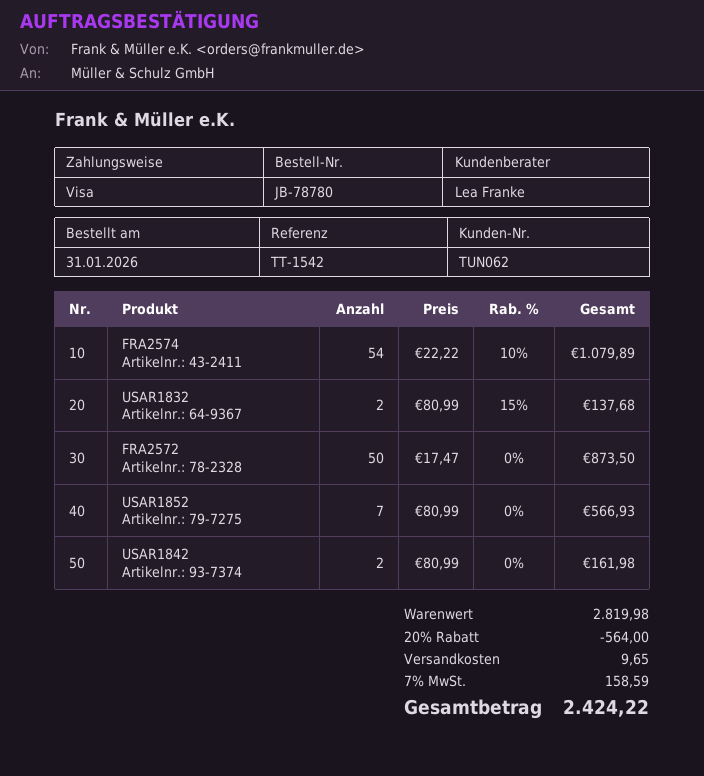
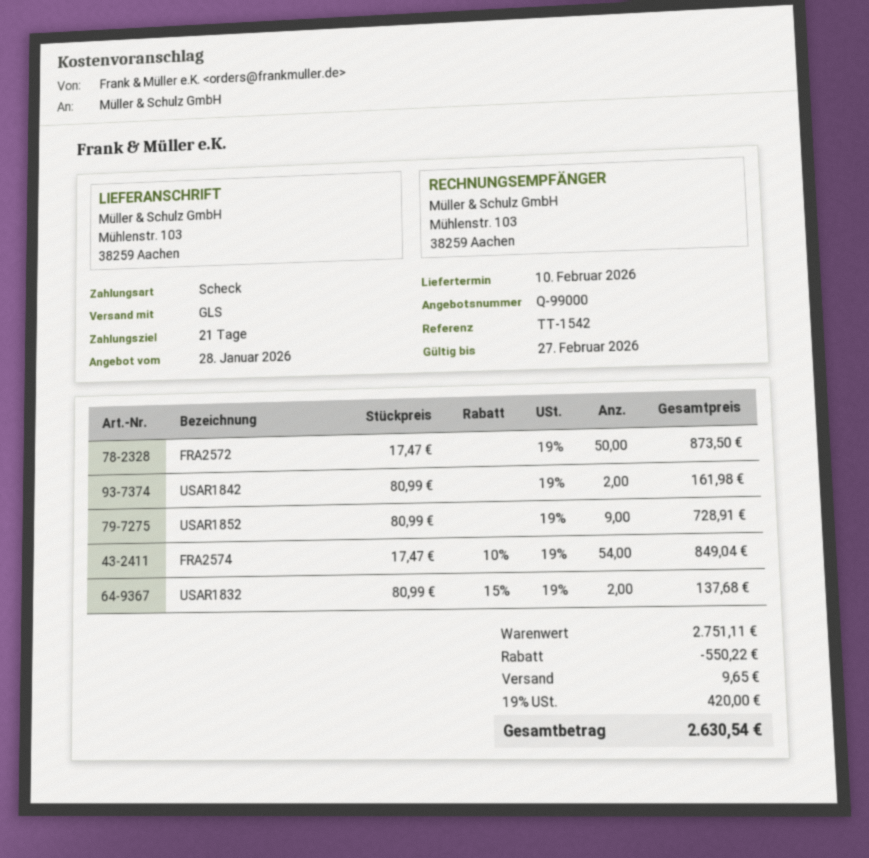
payment method: Visa -> cheque
FRA2574: 54 x 22.22 - 10% = 1079.89 -> 54 x 17.47 - 10% = 849.04
USAR1852: 7 x 80.99 = 566.93 -> 9 x 80.99 = 728.91
subtotal: 2819.98 -> 2751.11
discount: 564.00 -> 550.22
tax: 7% = 158.59 -> 19% = 420.00
total: 2424.22 -> 2630.54

